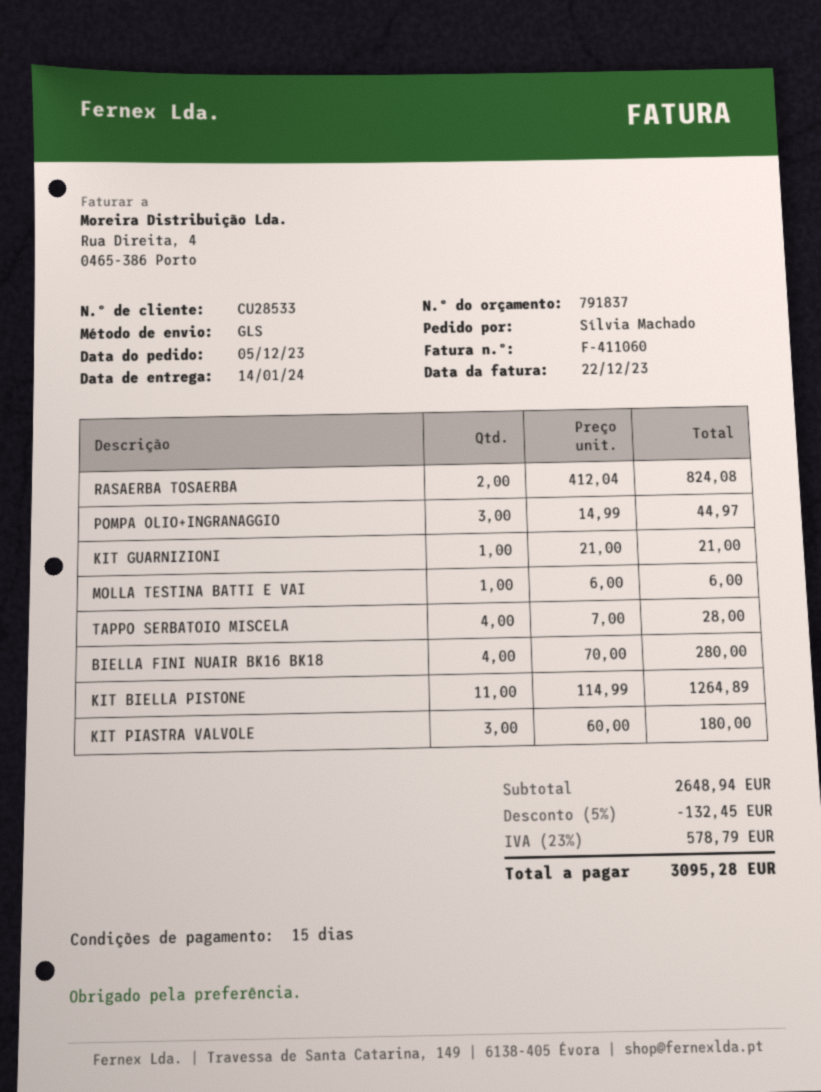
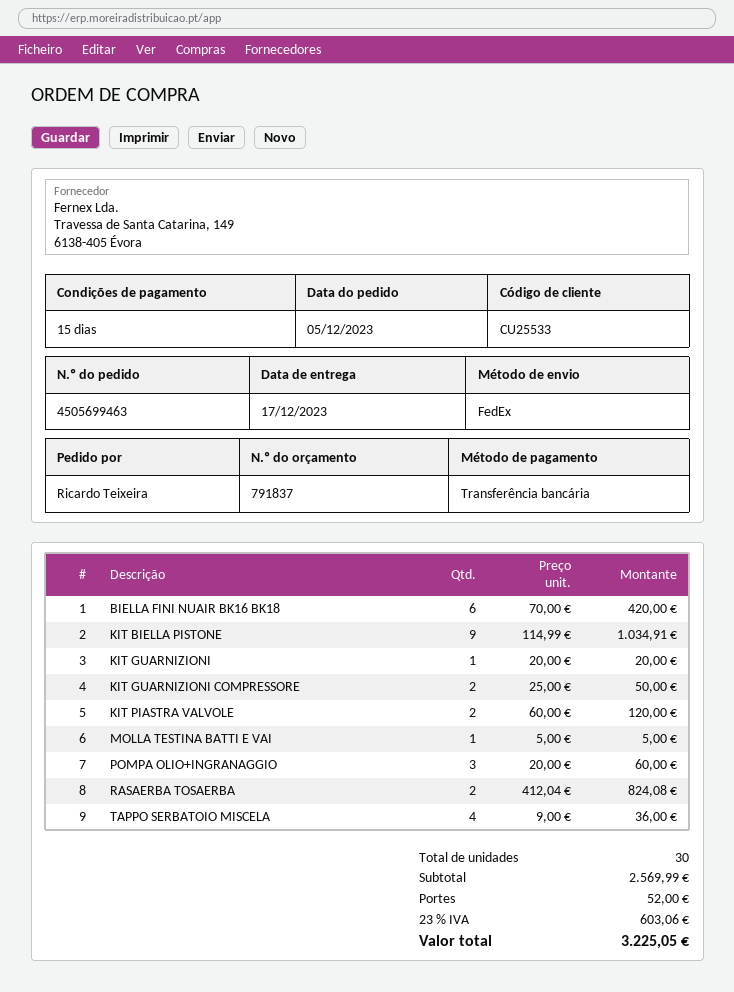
delivery date: 2024-01-14 -> 2023-12-17
customer number: CU28533 -> CU25533
ordered by: Sílvia Machado -> Ricardo Teixeira
shipping method: GLS -> FedEx
POMPA OLIO+INGRANAGGIO: 3 x 14.99 = 44.97 -> 3 x 20.00 = 60.00
KIT GUARNIZIONI: 1 x 21.00 = 21.00 -> 1 x 20.00 = 20.00
MOLLA TESTINA BATTI E VAI: 1 x 6.00 = 6.00 -> 1 x 5.00 = 5.00
TAPPO SERBATOIO MISCELA: 4 x 7.00 = 28.00 -> 4 x 9.00 = 36.00
BIELLA FINI NUAIR BK16 BK18: 4 x 70.00 = 280.00 -> 6 x 70.00 = 420.00
KIT BIELLA PISTONE: 11 x 114.99 = 1264.89 -> 9 x 114.99 = 1034.91
KIT PIASTRA VALVOLE: 3 x 60.00 = 180.00 -> 2 x 60.00 = 120.00
KIT GUARNIZIONI COMPRESSORE: none -> 2 x 25.00 = 50.00
subtotal: 2648.94 -> 2569.99
discount: 5% = 132.45 -> none
shipping: none -> 52.00
tax: 23% = 578.79 -> 23% = 603.06
total: 3095.28 -> 3225.05

